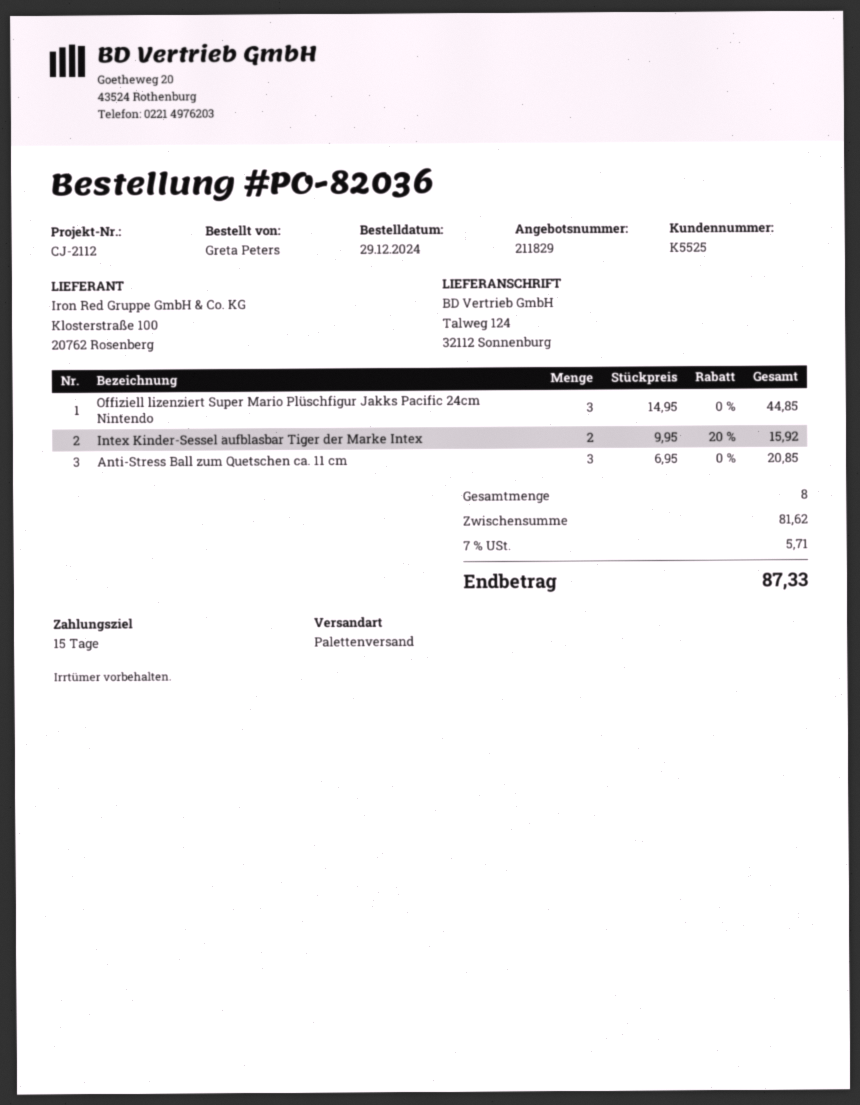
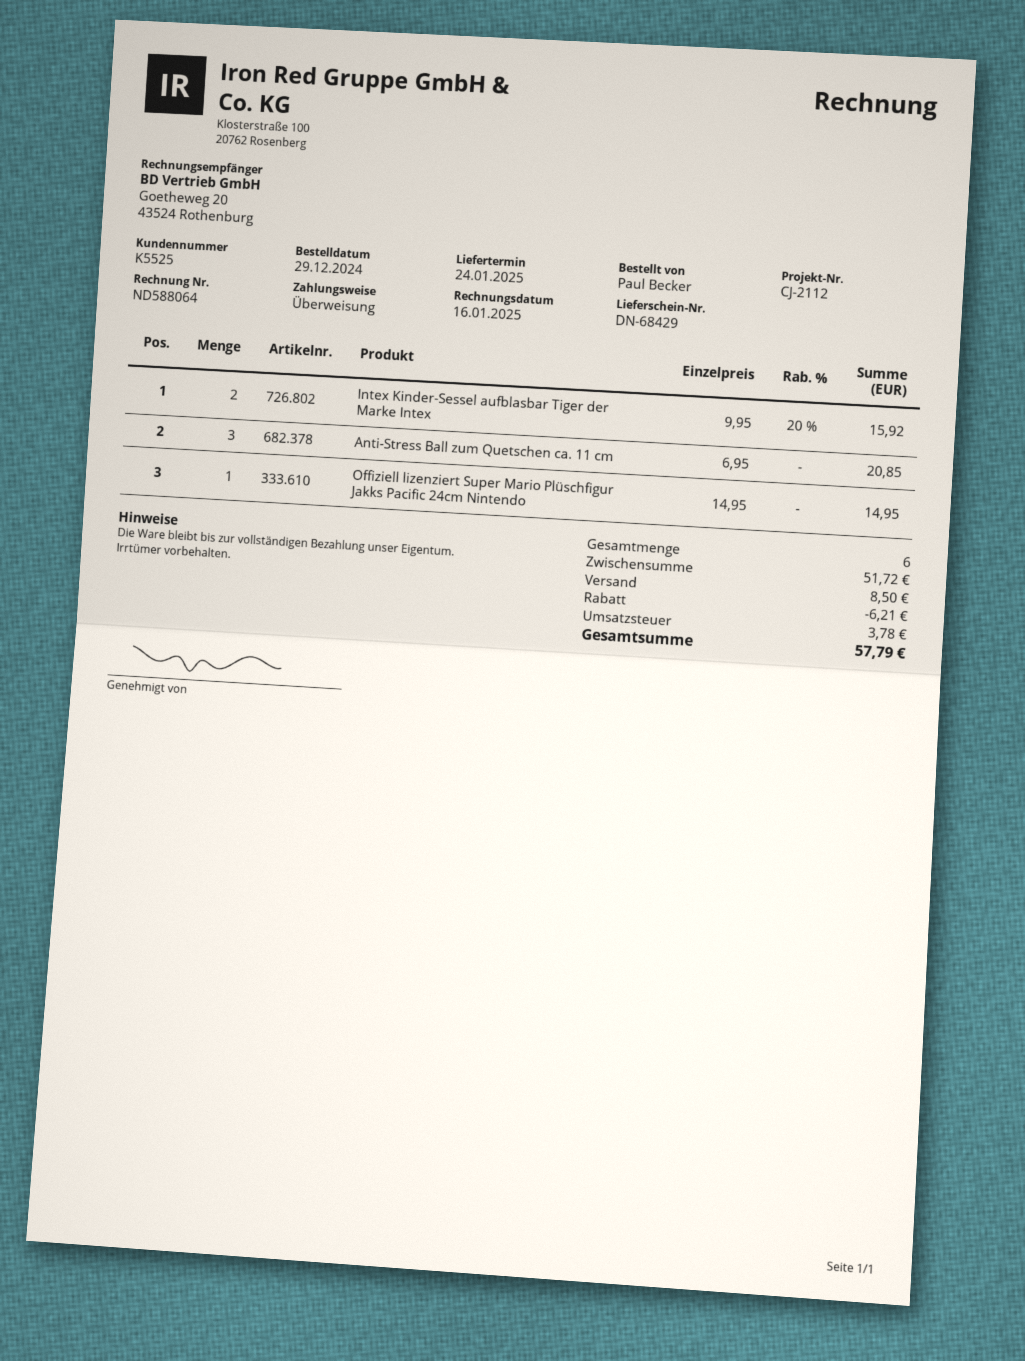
ordered by: Greta Peters -> Paul Becker
Offiziell lizenziert Super Mario Plüschfigur Jakks Pacific 24cm Nintendo: 3 x 14.95 = 44.85 -> 1 x 14.95 = 14.95
total quantity: 8 -> 6
subtotal: 81.62 -> 51.72
discount: none -> 6.21
shipping: none -> 8.50
tax: 5.71 -> 3.78
total: 87.33 -> 57.79

